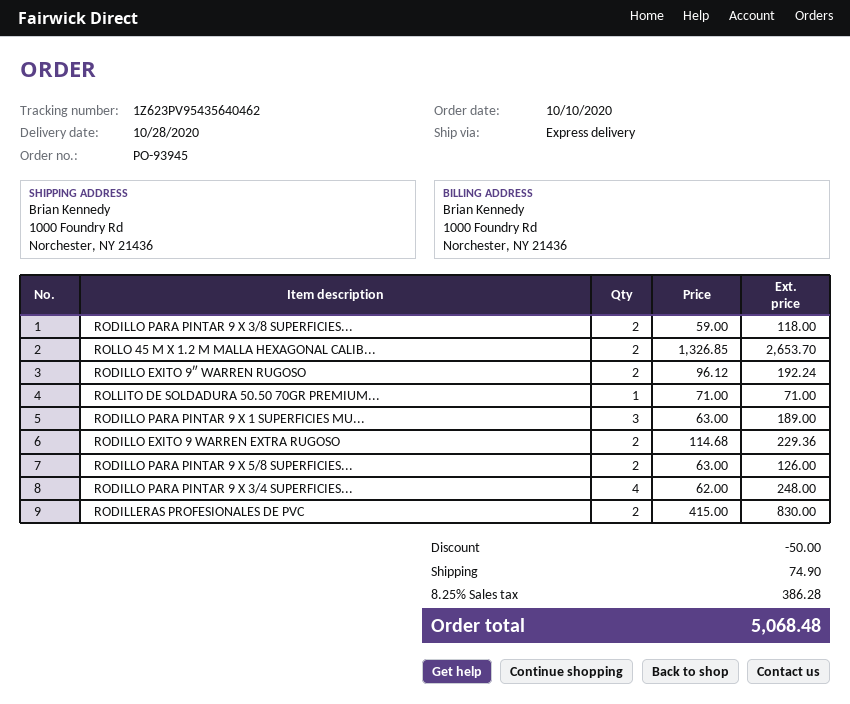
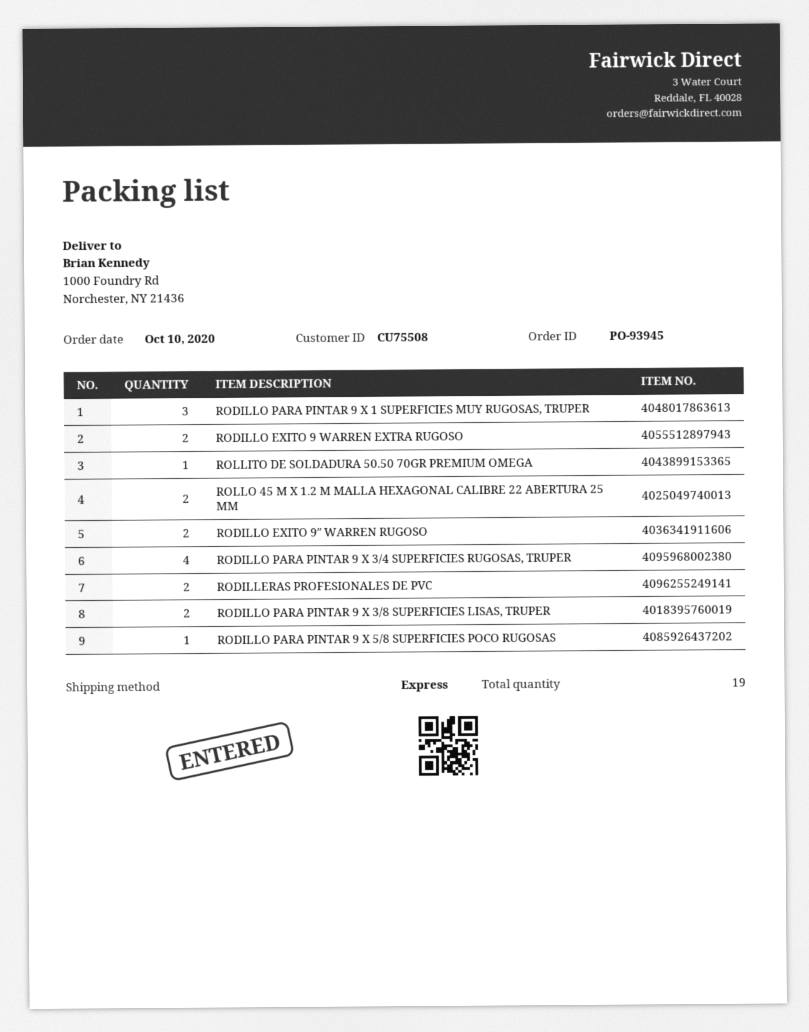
RODILLO PARA PINTAR 9 X 5/8 SUPERFICIES...: 2 -> 1

